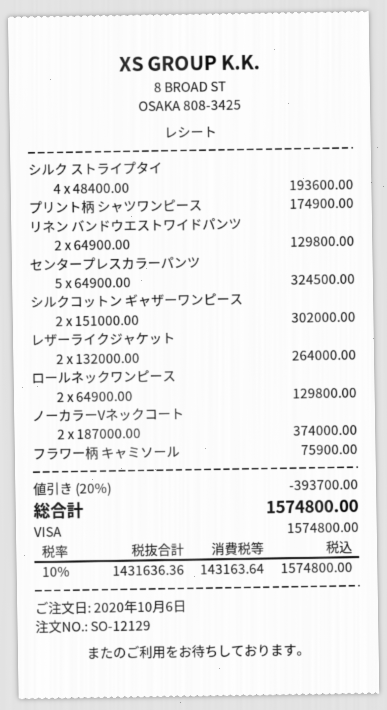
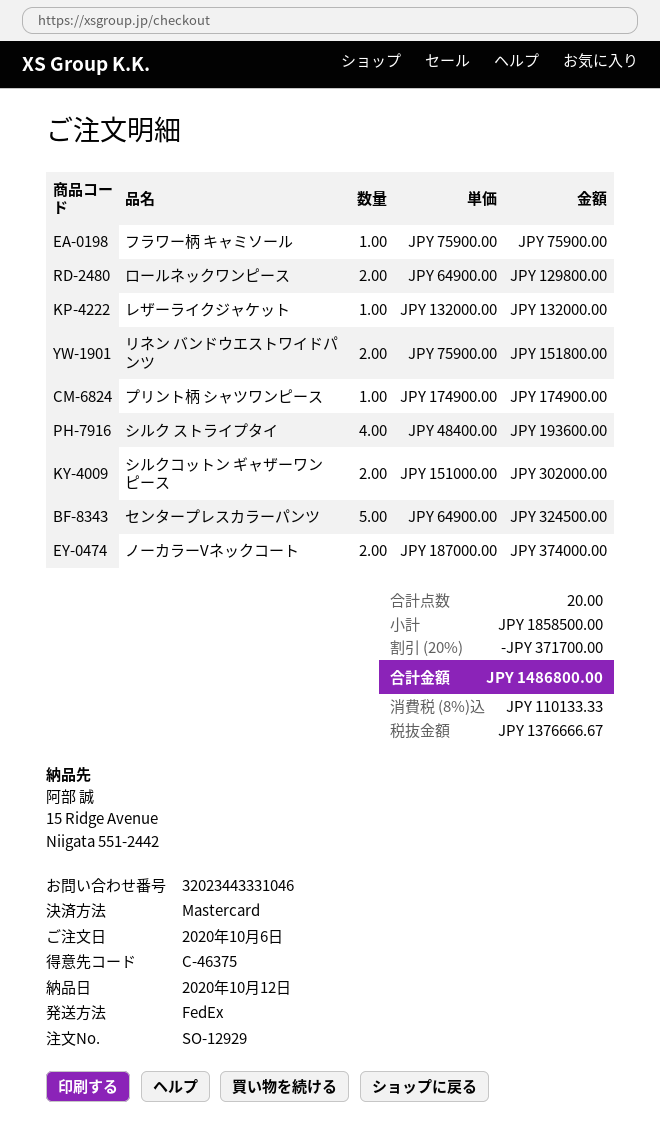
order number: SO-12129 -> SO-12929
payment method: Visa -> Mastercard
リネン バンドウエストワイドパンツ: 2 x 64900.00 = 129800.00 -> 2 x 75900.00 = 151800.00
レザーライクジャケット: 2 x 132000.00 = 264000.00 -> 1 x 132000.00 = 132000.00
discount: 20% = 393700.00 -> 20% = 371700.00
net: 1431636.36 -> 1376666.67
tax: 10% = 143163.64 -> 8% = 110133.33
total: 1574800.00 -> 1486800.00

